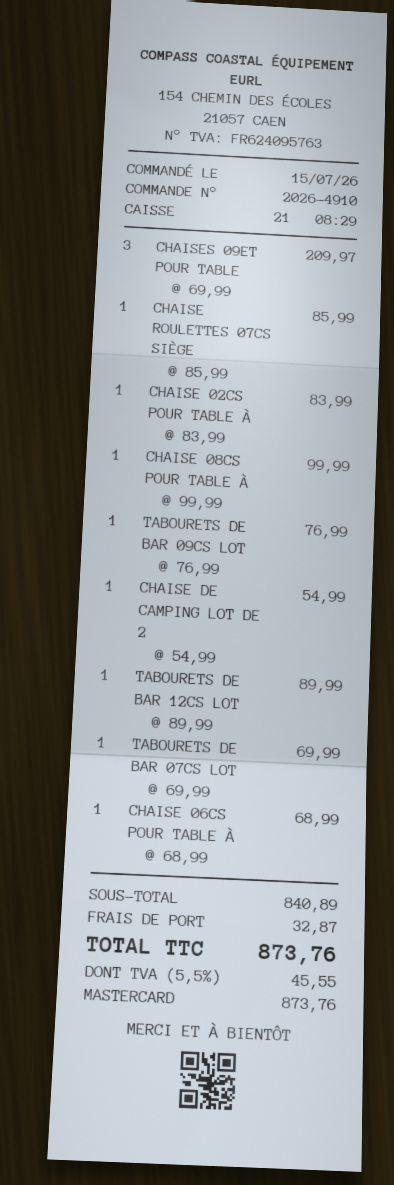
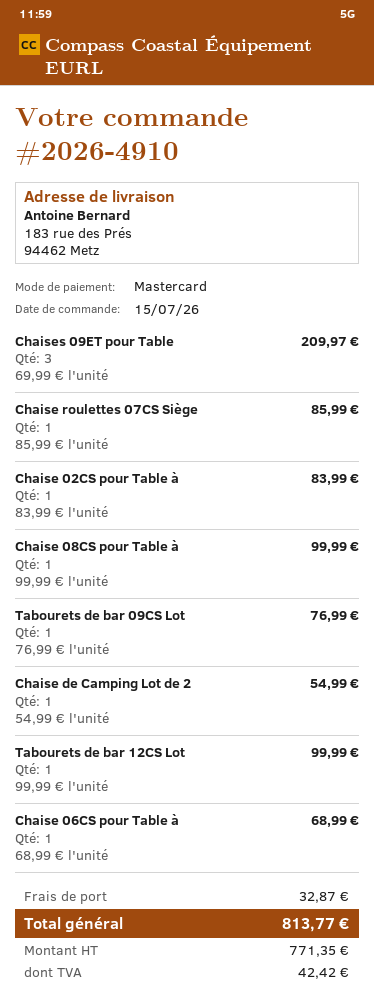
TABOURETS DE BAR 12CS LOT: 1 x 89.99 = 89.99 -> 1 x 99.99 = 99.99
TABOURETS DE BAR 07CS LOT: 1 x 69.99 = 69.99 -> none
tax: 45.55 -> 42.42
total: 873.76 -> 813.77

